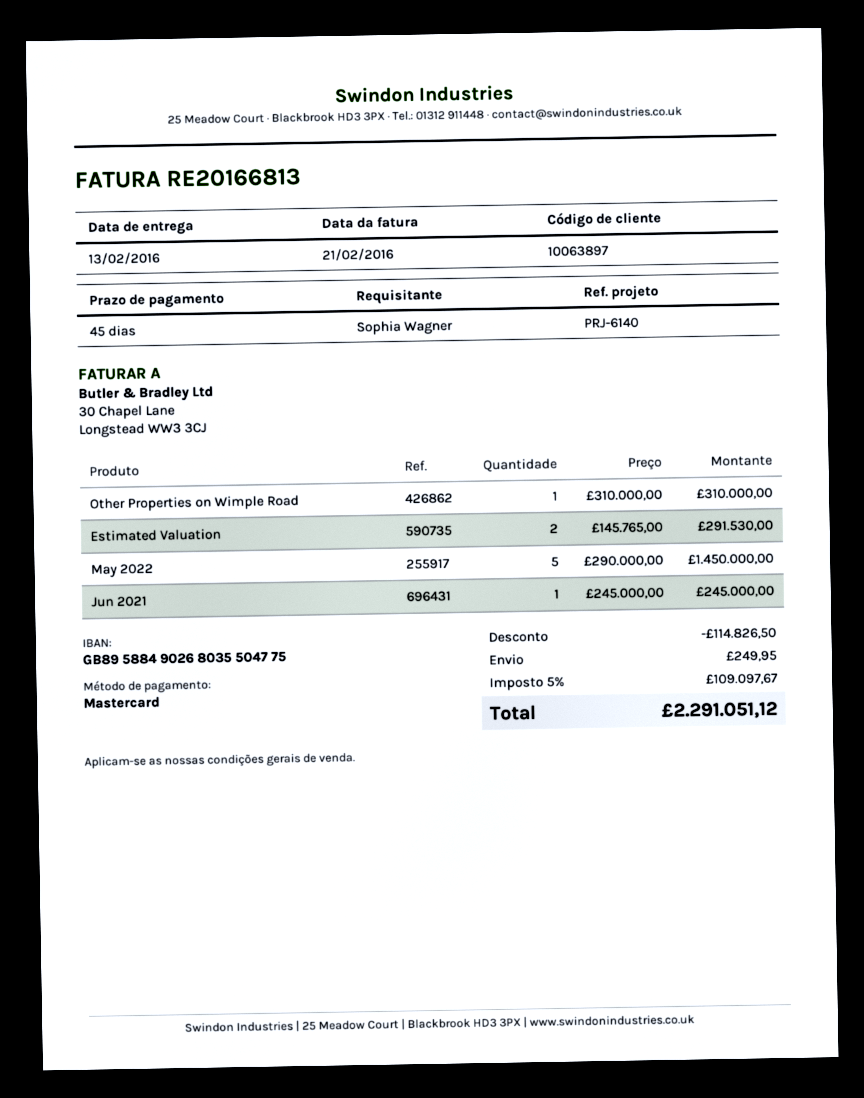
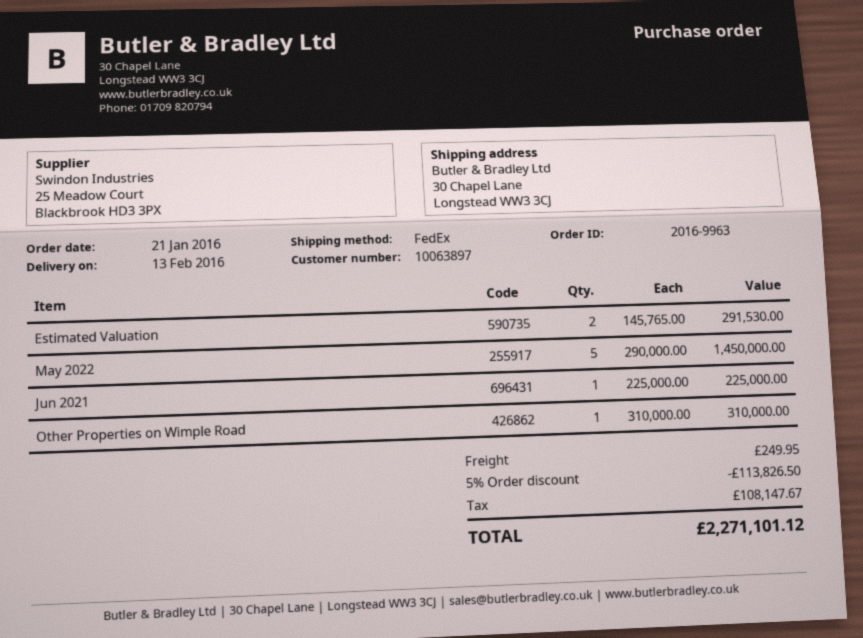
Jun 2021: 1 x 245000.00 = 245000.00 -> 1 x 225000.00 = 225000.00
discount: 114826.50 -> 113826.50
tax: 109097.67 -> 108147.67
total: 2291051.12 -> 2271101.12

